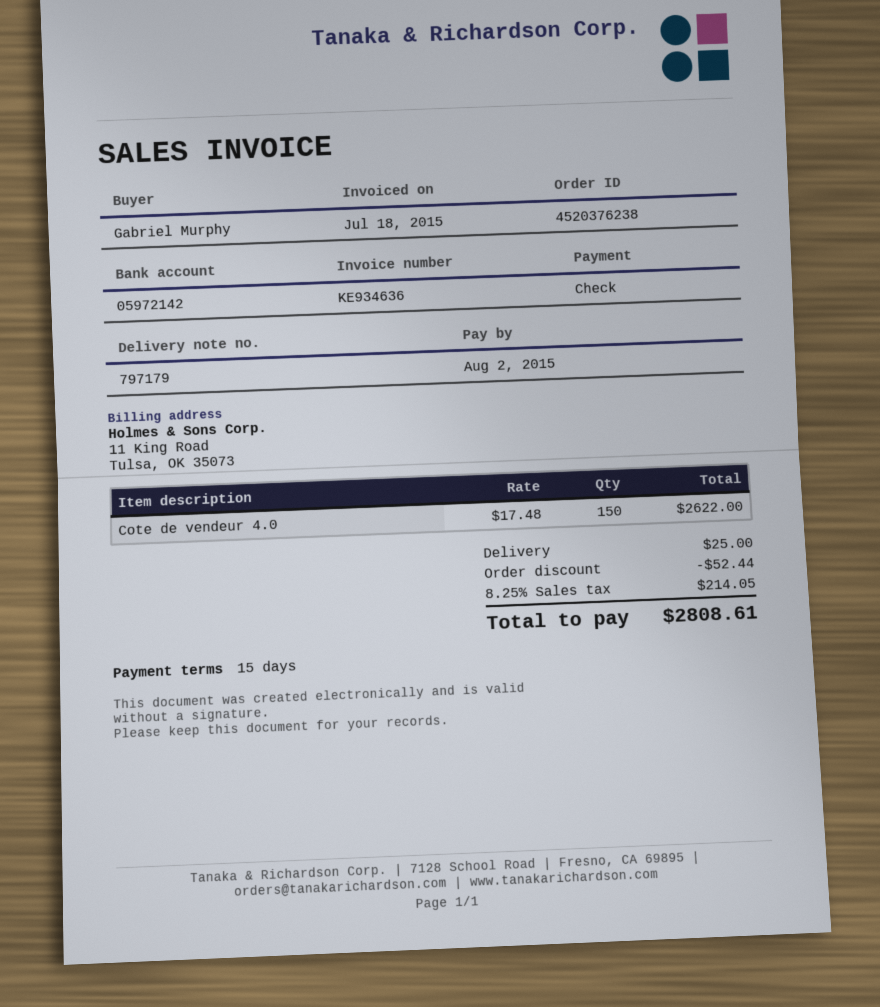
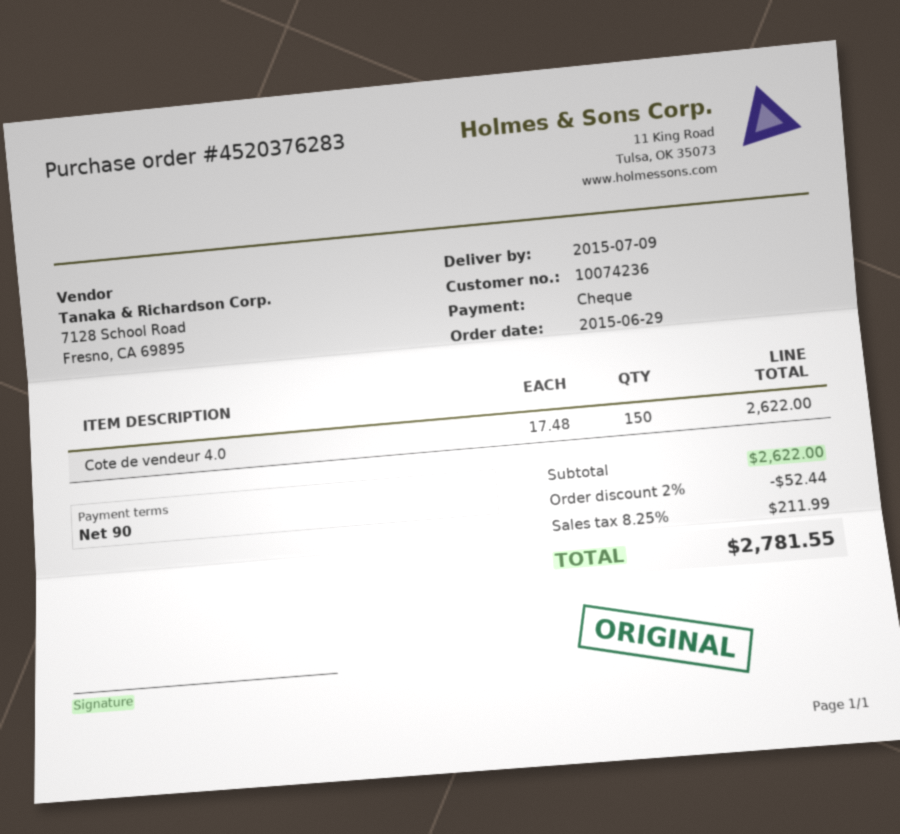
order number: 4520376238 -> 4520376283
payment terms: 15 days -> 90 days
shipping: 25.00 -> none
tax: 8.25% = 214.05 -> 8.25% = 211.99
total: 2808.61 -> 2781.55

